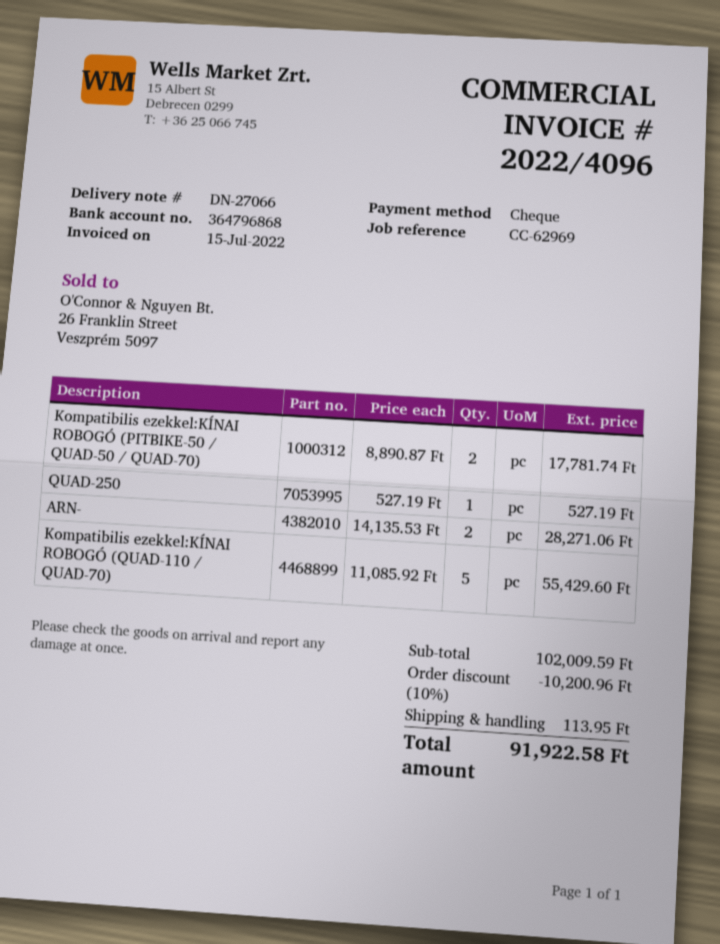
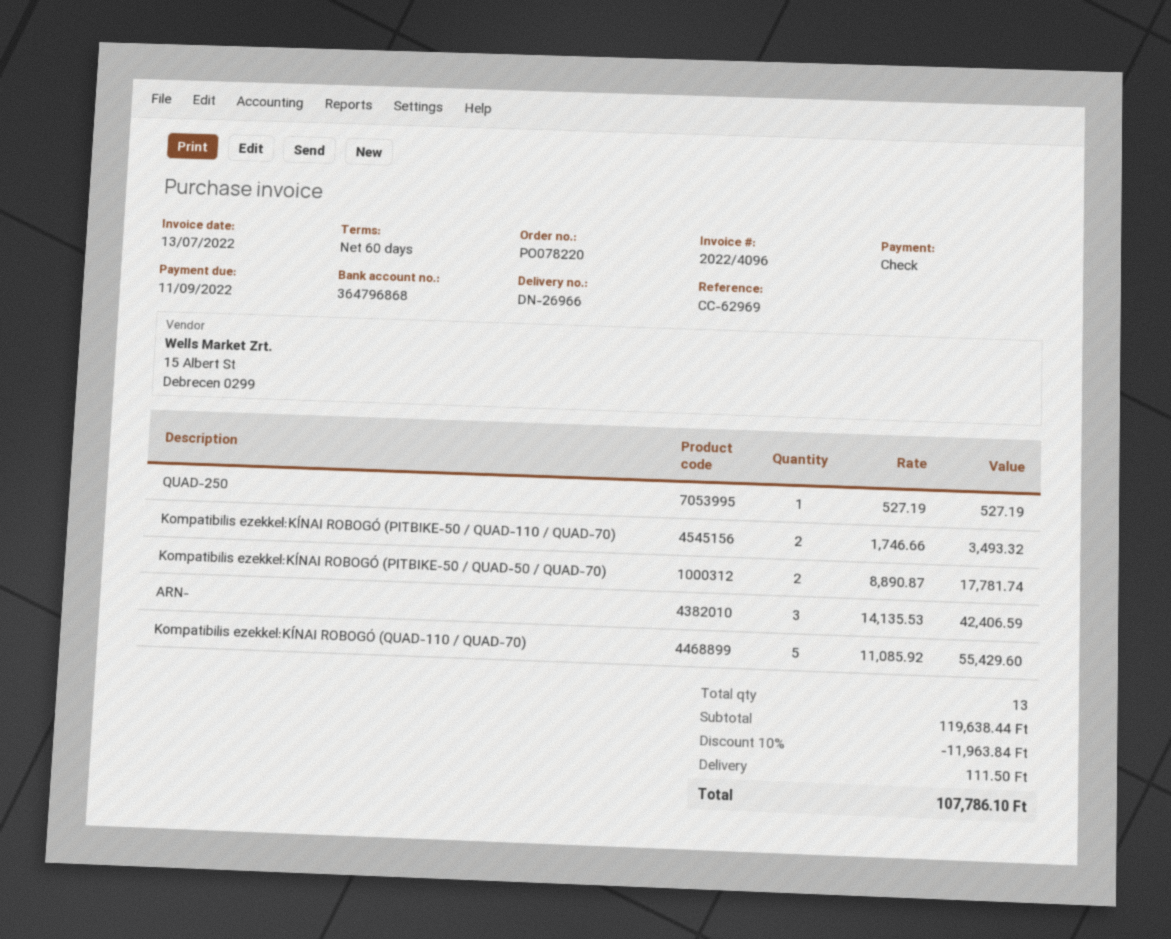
delivery note number: DN-27066 -> DN-26966
invoice date: 2022-07-15 -> 2022-07-13
ARN-: 2 x 14135.53 = 28271.06 -> 3 x 14135.53 = 42406.59
Kompatibilis ezekkel:KÍNAI ROBOGÓ (PITBIKE-50 / QUAD-110 / QUAD-70): none -> 2 x 1746.66 = 3493.32
subtotal: 102009.59 -> 119638.44
discount: 10% = 10200.96 -> 10% = 11963.84
shipping: 113.95 -> 111.50
total: 91922.58 -> 107786.10

